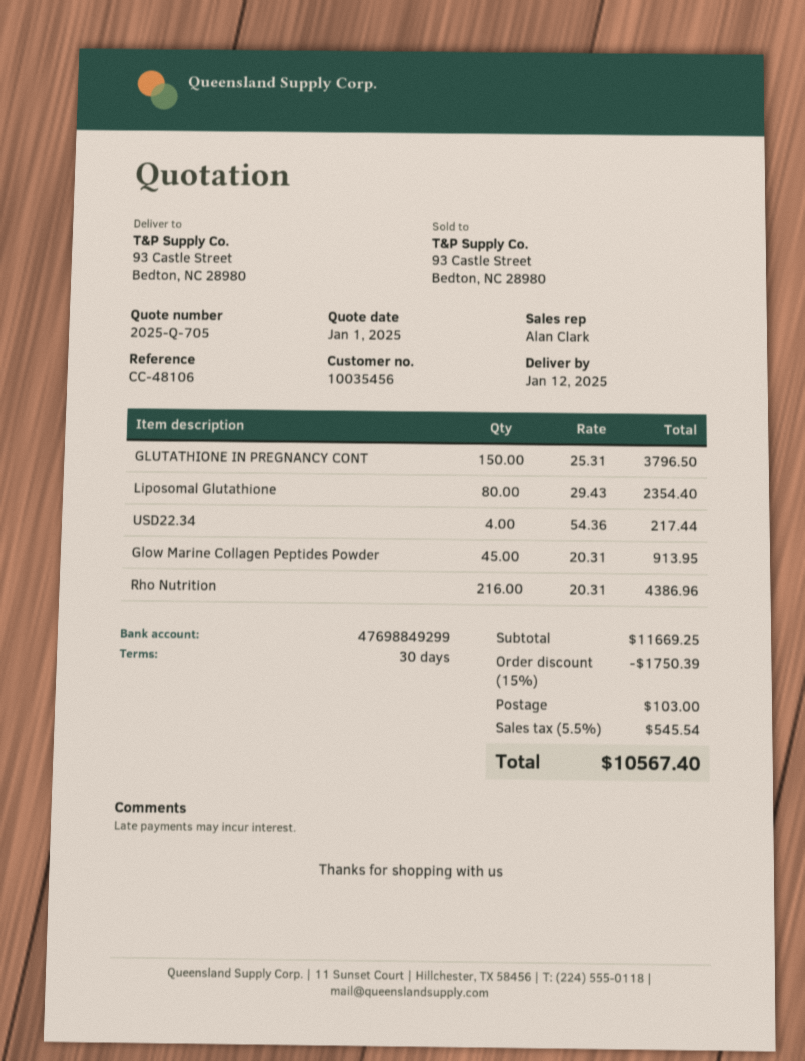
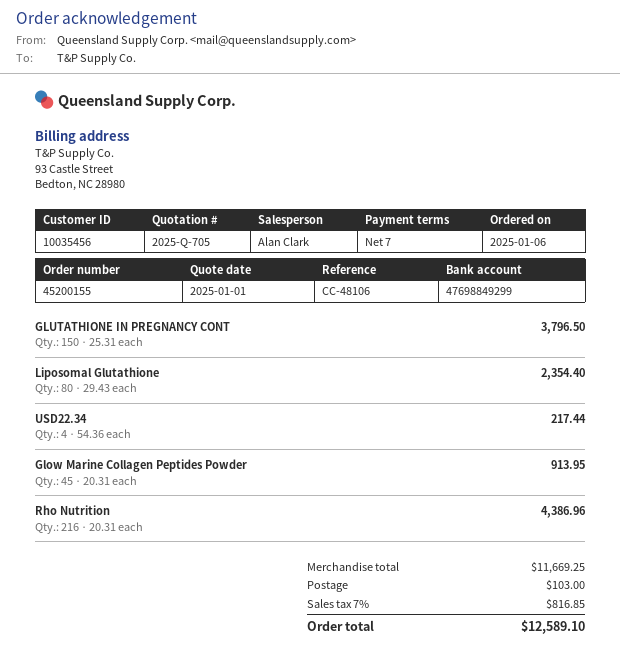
payment terms: 30 days -> 7 days
discount: 15% = 1750.39 -> none
tax: 5.5% = 545.54 -> 7% = 816.85
total: 10567.40 -> 12589.10

